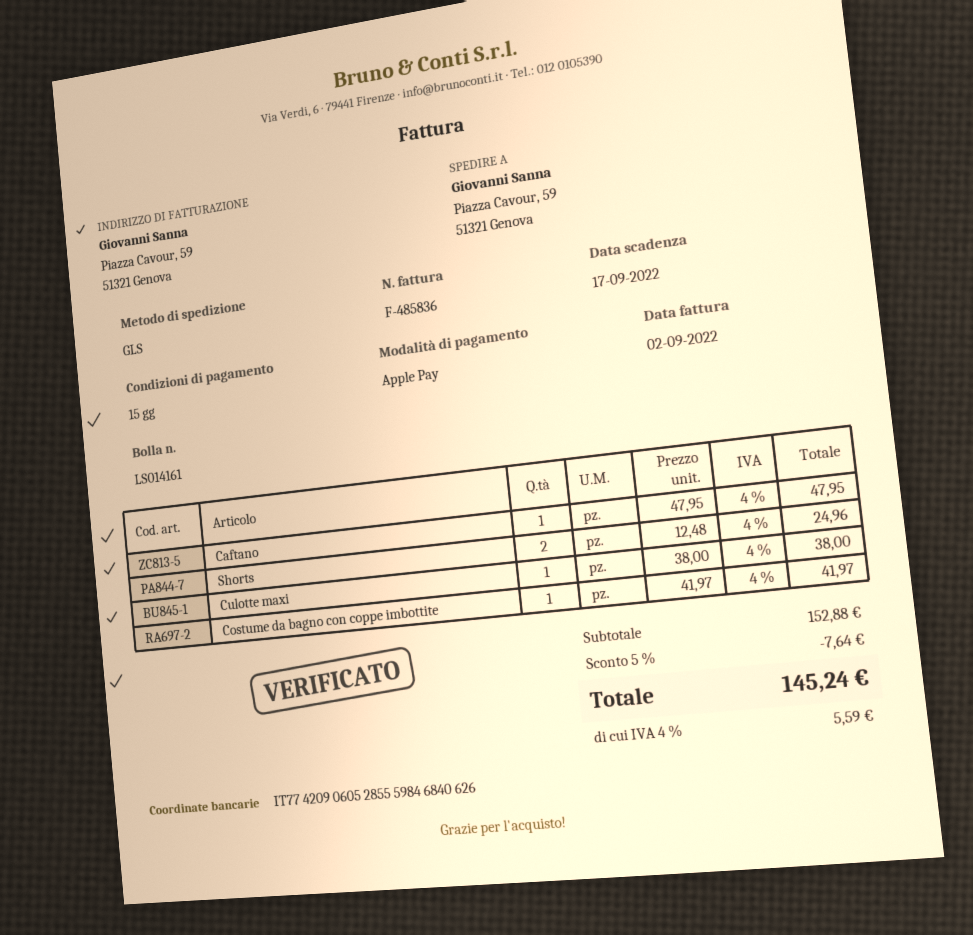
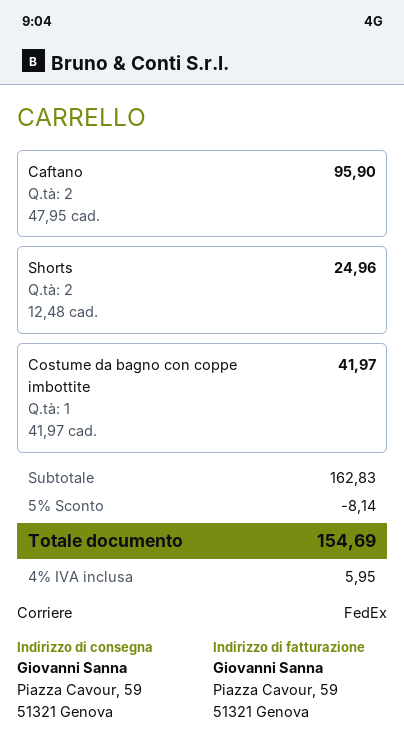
shipping method: GLS -> FedEx
Caftano: 1 x 47.95 = 47.95 -> 2 x 47.95 = 95.90
Culotte maxi: 1 x 38.00 = 38.00 -> none
subtotal: 152.88 -> 162.83
discount: 5% = 7.64 -> 5% = 8.14
tax: 4% = 5.59 -> 4% = 5.95
total: 145.24 -> 154.69

